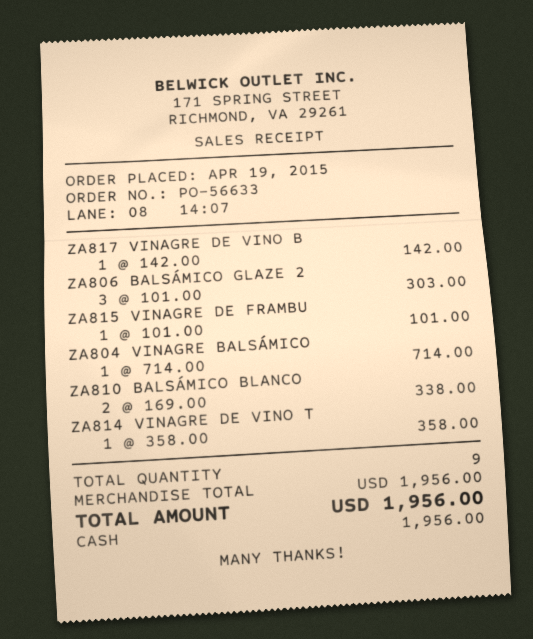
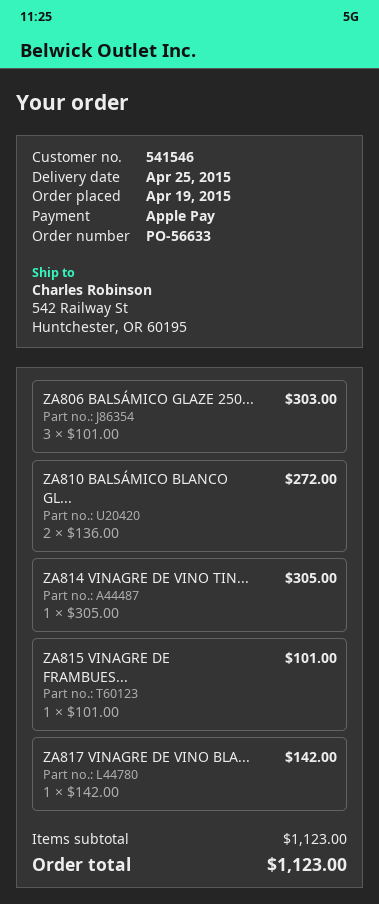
payment method: cash -> Apple Pay
ZA804 VINAGRE BALSÁMICO: 1 x 714.00 = 714.00 -> none
ZA810 BALSÁMICO BLANCO: 2 x 169.00 = 338.00 -> 2 x 136.00 = 272.00
ZA814 VINAGRE DE VINO T: 1 x 358.00 = 358.00 -> 1 x 305.00 = 305.00
subtotal: 1956.00 -> 1123.00
total: 1956.00 -> 1123.00

